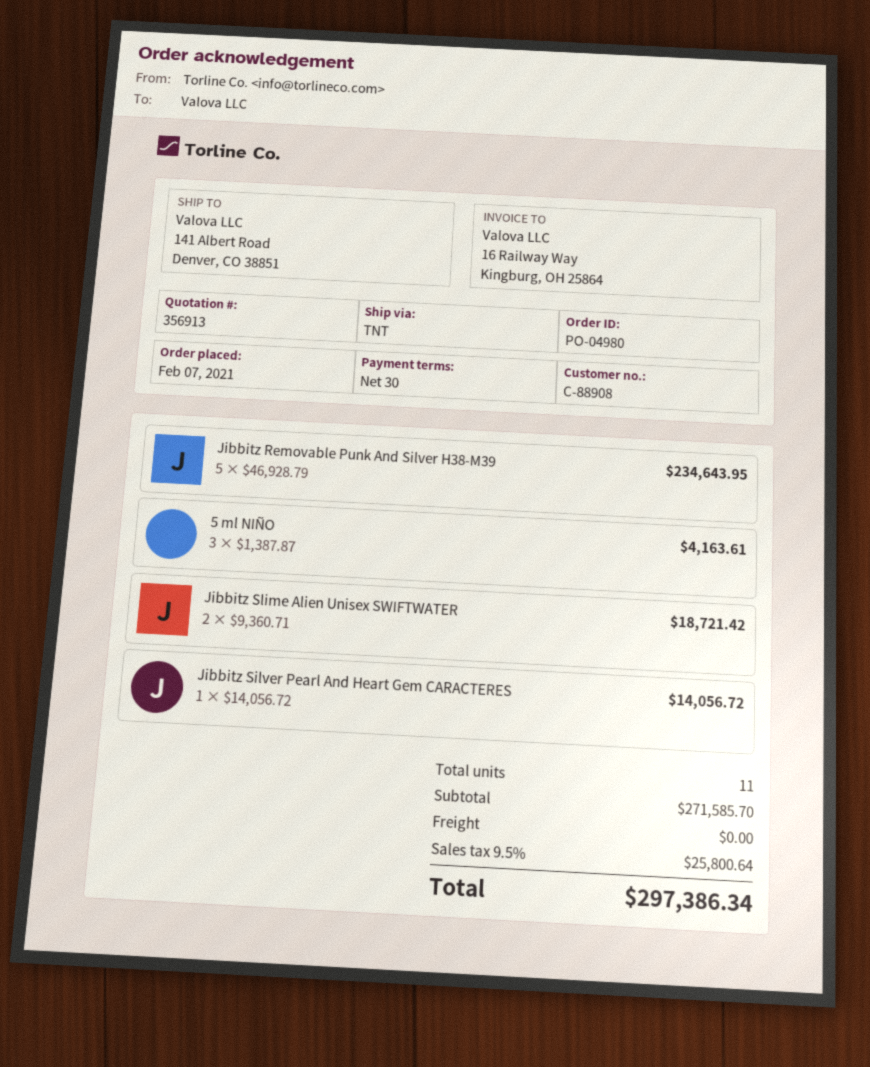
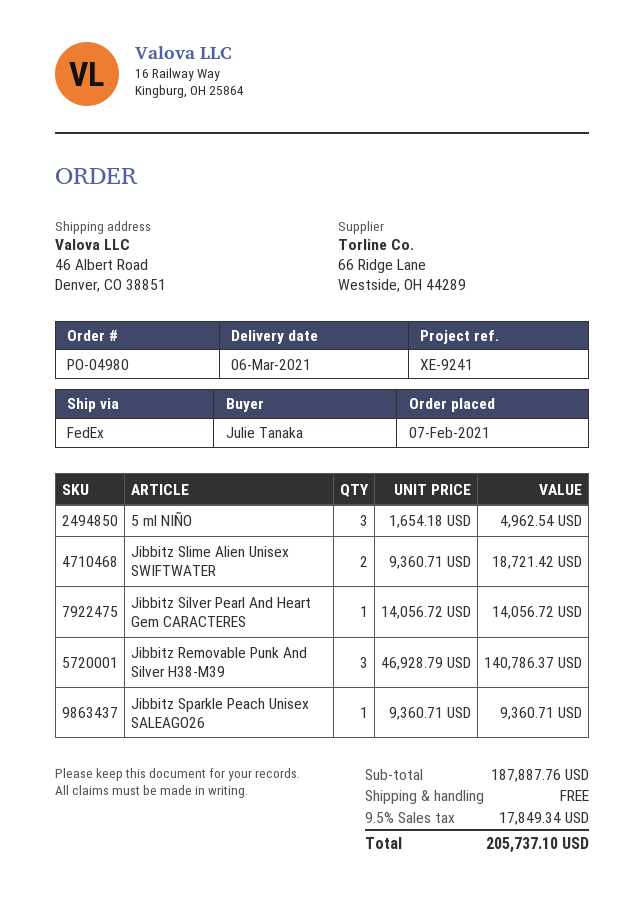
shipping method: TNT -> FedEx
ship to: 141 Albert Road, Denver, CO 38851 -> 46 Albert Road, Denver, CO 38851
Jibbitz Removable Punk And Silver H38-M39: 5 x 46928.79 = 234643.95 -> 3 x 46928.79 = 140786.37
5 ml NIÑO: 3 x 1387.87 = 4163.61 -> 3 x 1654.18 = 4962.54
Jibbitz Sparkle Peach Unisex SALEAGO26: none -> 1 x 9360.71 = 9360.71
subtotal: 271585.70 -> 187887.76
tax: 9.5% = 25800.64 -> 9.5% = 17849.34
total: 297386.34 -> 205737.10

